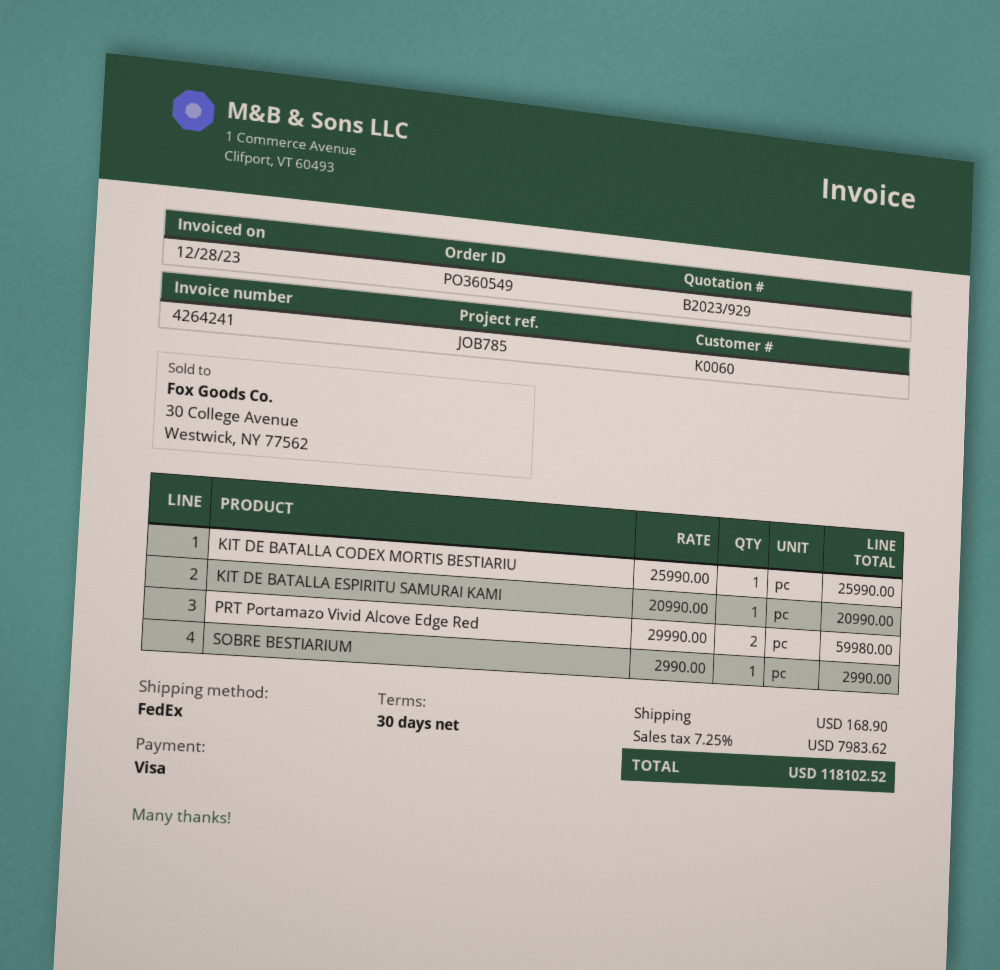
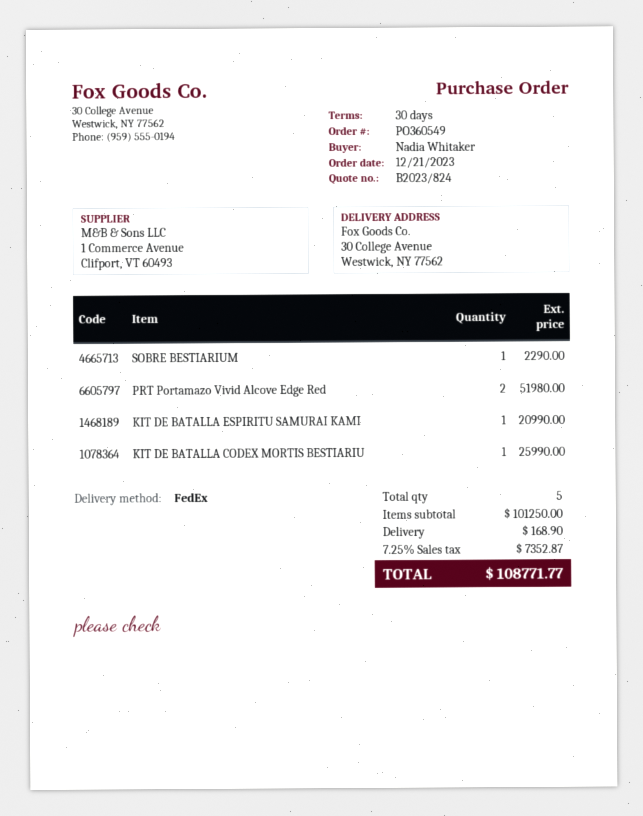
quote number: B2023/929 -> B2023/824
PRT Portamazo Vivid Alcove Edge Red: 2 for 59980.00 -> 2 for 51980.00
SOBRE BESTIARIUM: 1 for 2990.00 -> 1 for 2290.00
tax: 7.25% = 7983.62 -> 7.25% = 7352.87
total: 118102.52 -> 108771.77

